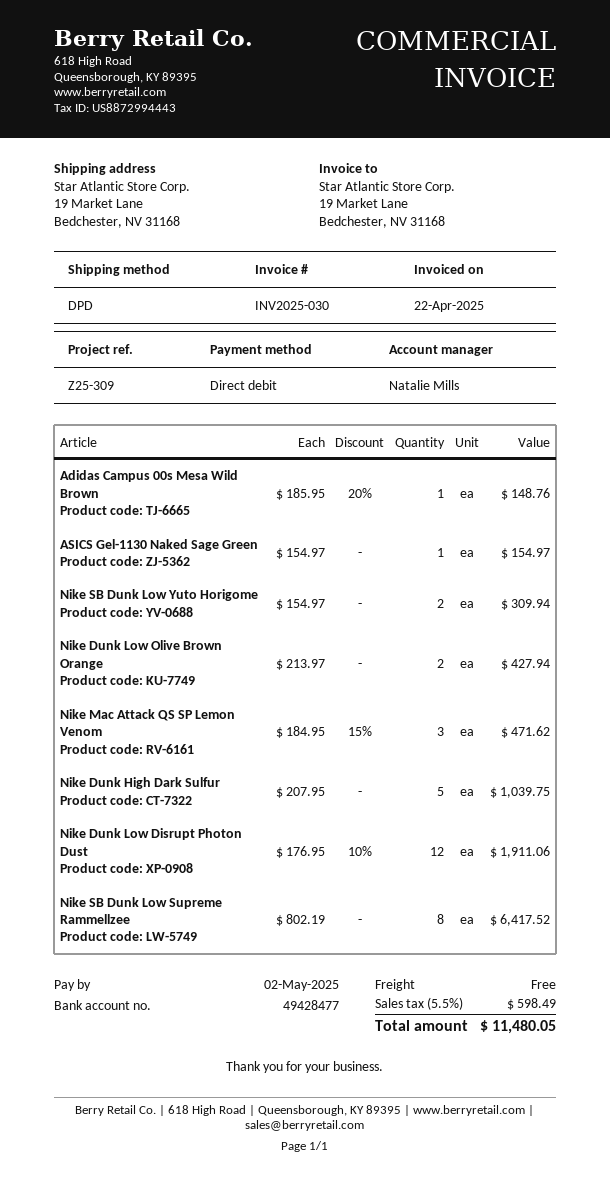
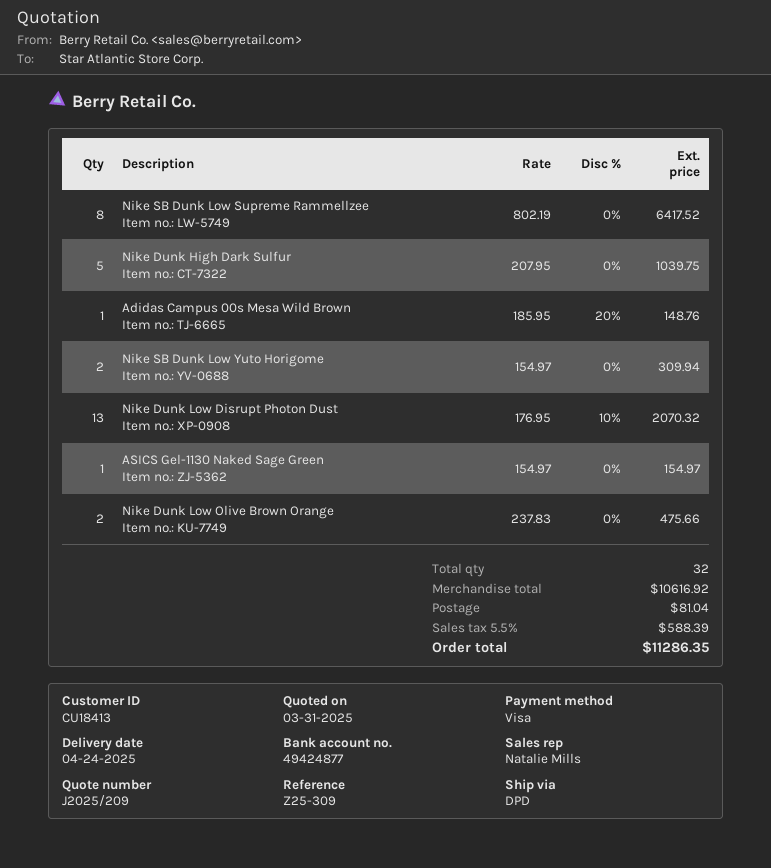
payment method: direct debit -> Visa
bank account: 49428477 -> 49424877
Nike Dunk Low Olive Brown Orange: 2 x 213.97 = 427.94 -> 2 x 237.83 = 475.66
Nike Mac Attack QS SP Lemon Venom: 3 x 184.95 - 15% = 471.62 -> none
Nike Dunk Low Disrupt Photon Dust: 12 x 176.95 - 10% = 1911.06 -> 13 x 176.95 - 10% = 2070.32
shipping: 0.00 -> 81.04
tax: 5.5% = 598.49 -> 5.5% = 588.39
total: 11480.05 -> 11286.35

